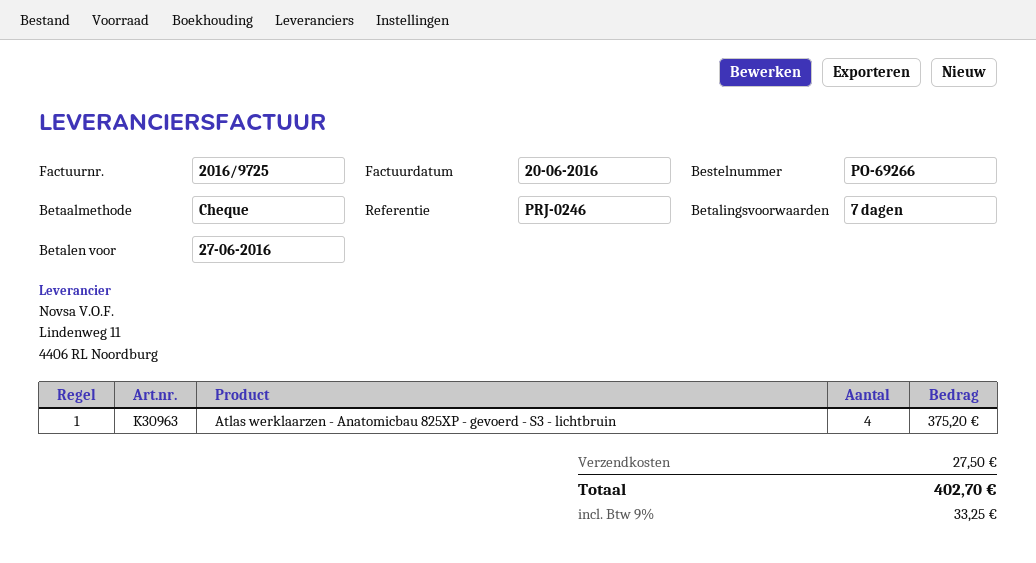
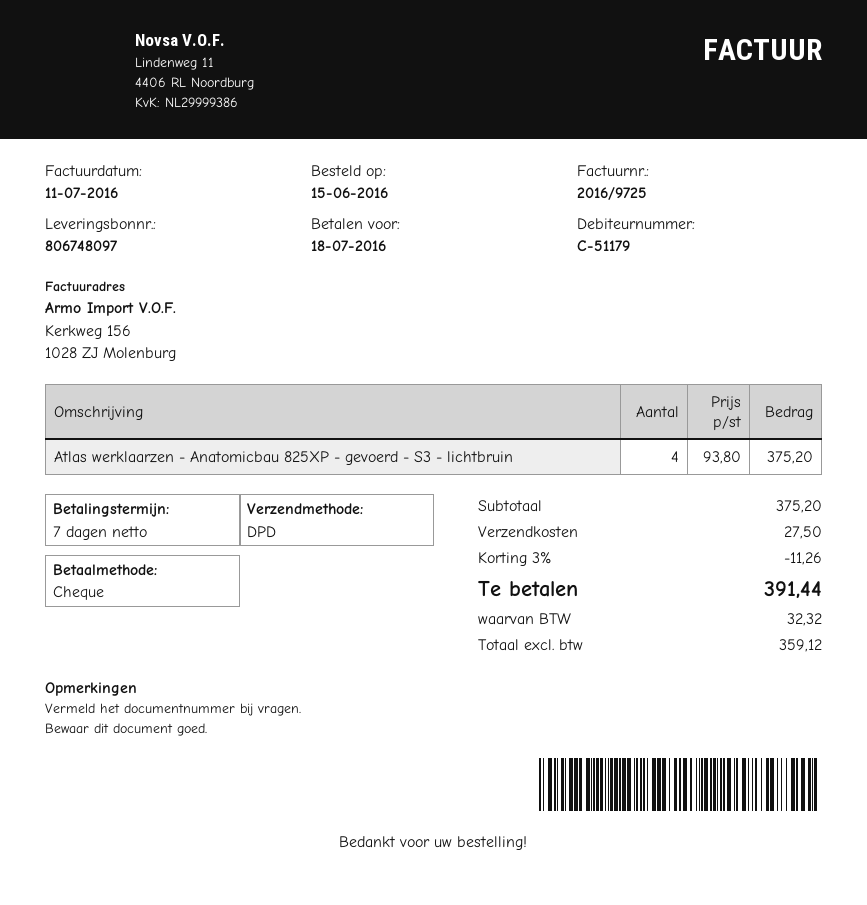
invoice date: 2016-06-20 -> 2016-07-11
due date: 2016-06-27 -> 2016-07-18
discount: none -> 3% = 11.26
tax: 33.25 -> 32.32
total: 402.70 -> 391.44

